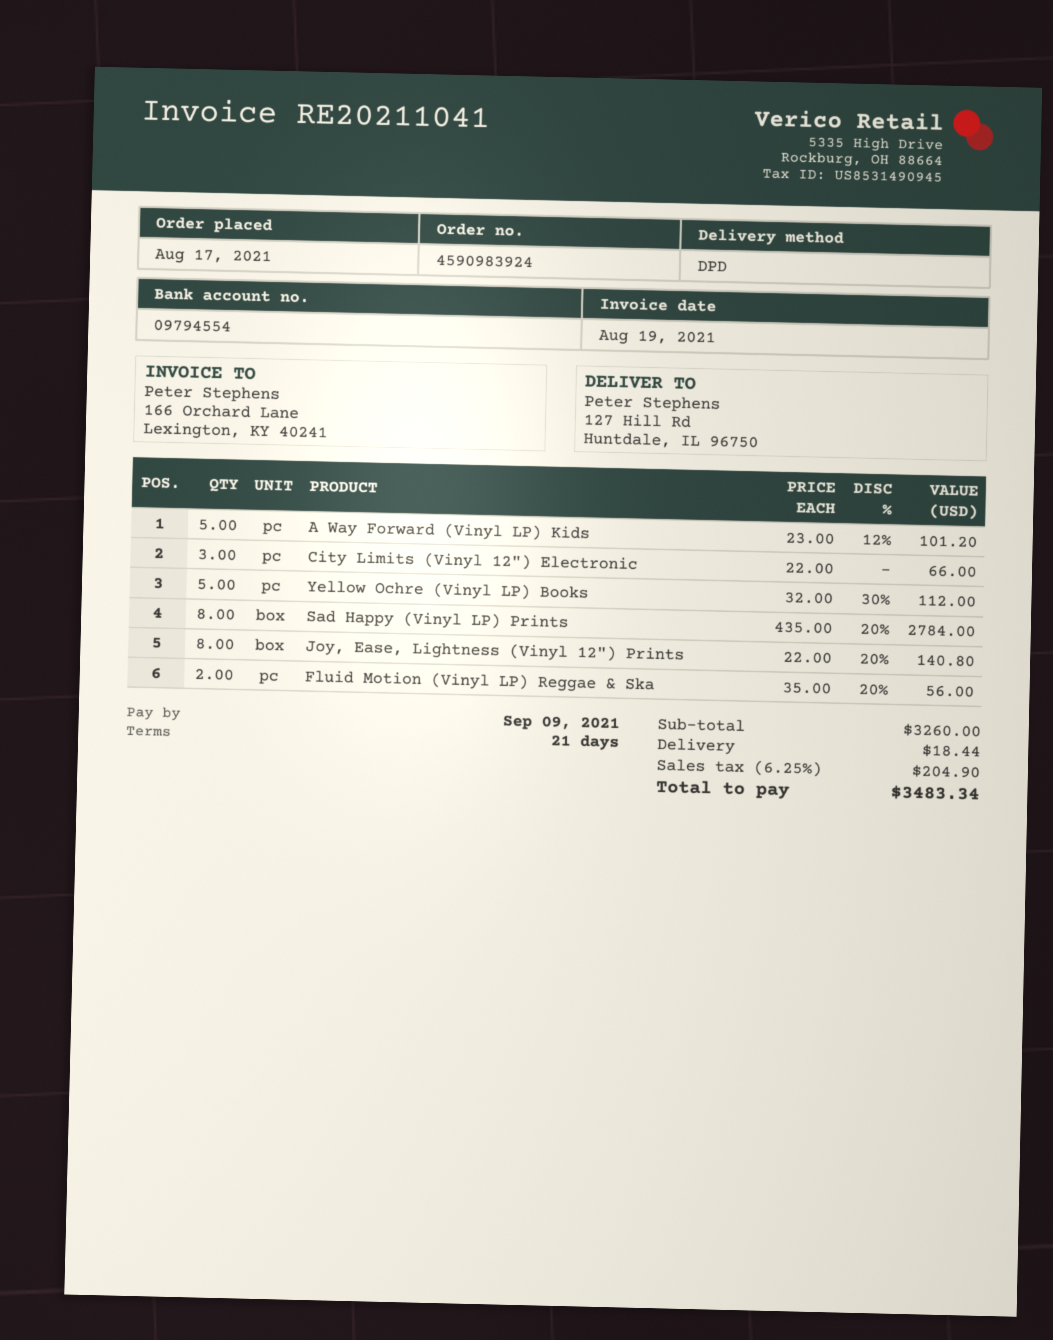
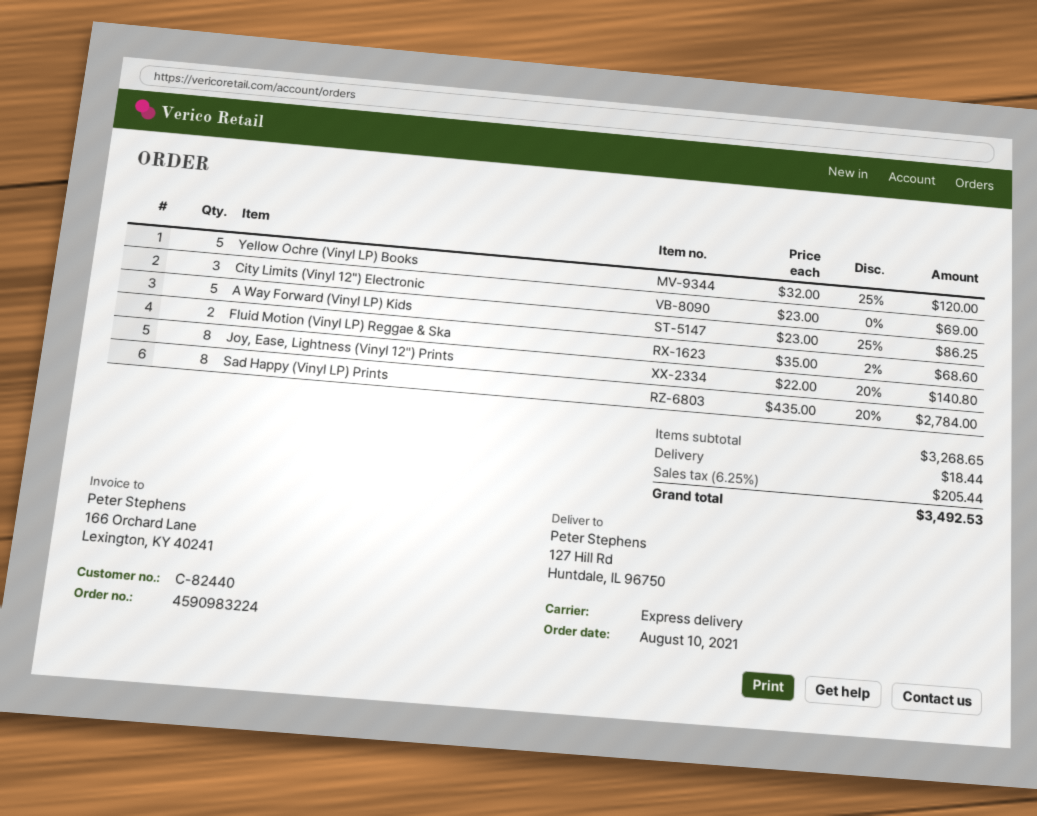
order number: 4590983924 -> 4590983224
order date: 2021-08-17 -> 2021-08-10
shipping method: DPD -> express
A Way Forward (Vinyl LP) Kids: 5 x 23.00 - 12% = 101.20 -> 5 x 23.00 - 25% = 86.25
City Limits (Vinyl 12") Electronic: 3 x 22.00 = 66.00 -> 3 x 23.00 = 69.00
Yellow Ochre (Vinyl LP) Books: 5 x 32.00 - 30% = 112.00 -> 5 x 32.00 - 25% = 120.00
Fluid Motion (Vinyl LP) Reggae & Ska: 2 x 35.00 - 20% = 56.00 -> 2 x 35.00 - 2% = 68.60
subtotal: 3260.00 -> 3268.65
tax: 6.25% = 204.90 -> 6.25% = 205.44
total: 3483.34 -> 3492.53

